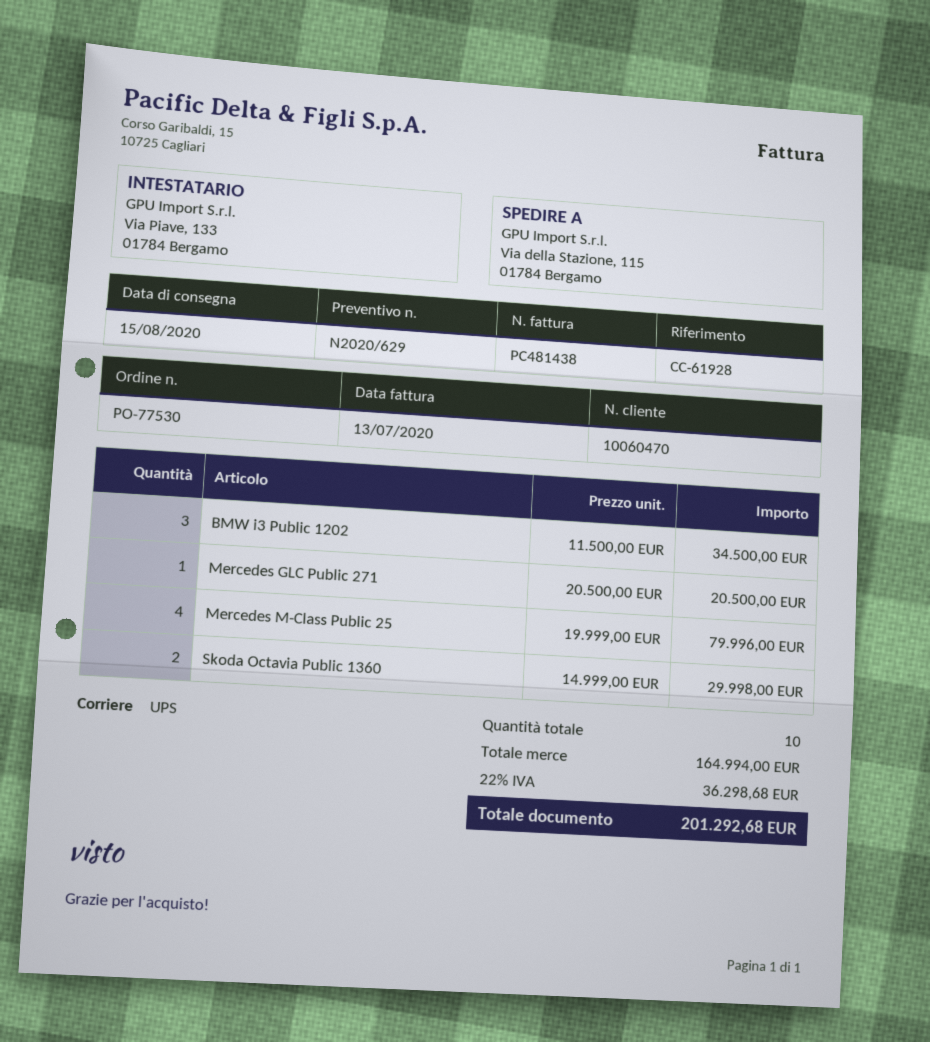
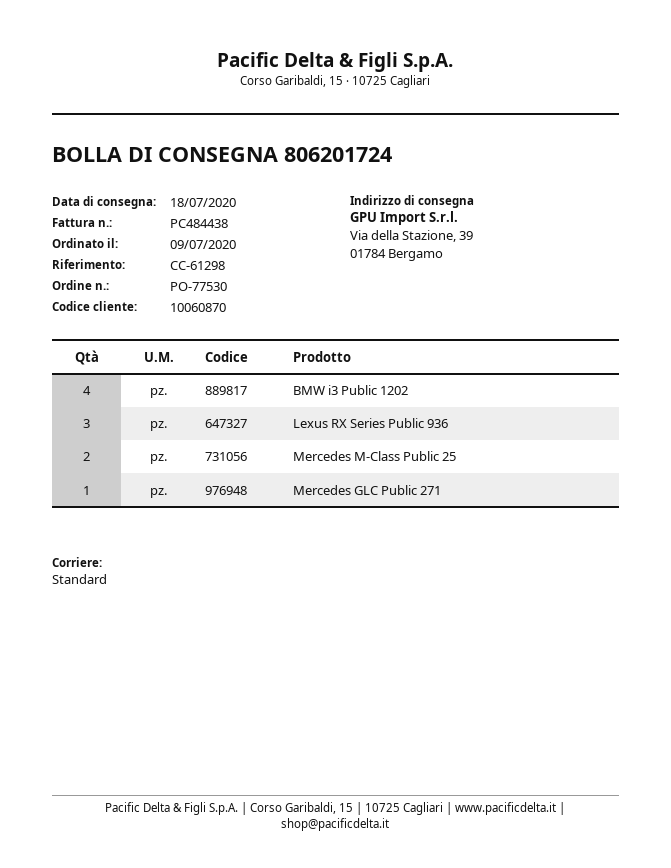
delivery date: 2020-08-15 -> 2020-07-18
invoice number: PC481438 -> PC484438
customer number: 10060470 -> 10060870
reference: CC-61928 -> CC-61298
shipping method: UPS -> standard
ship to: Via della Stazione, 115, 01784 Bergamo -> Via della Stazione, 39, 01784 Bergamo
BMW i3 Public 1202: 3 -> 4
Mercedes M-Class Public 25: 4 -> 2
Skoda Octavia Public 1360: 2 -> none
Lexus RX Series Public 936: none -> 3

